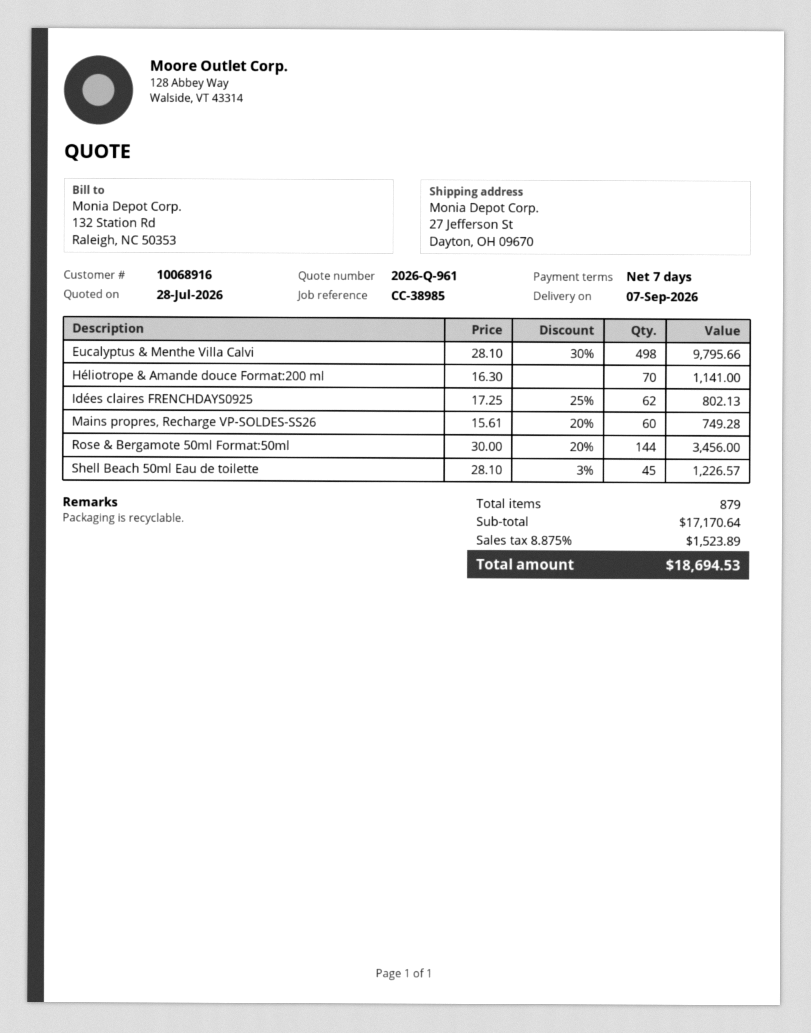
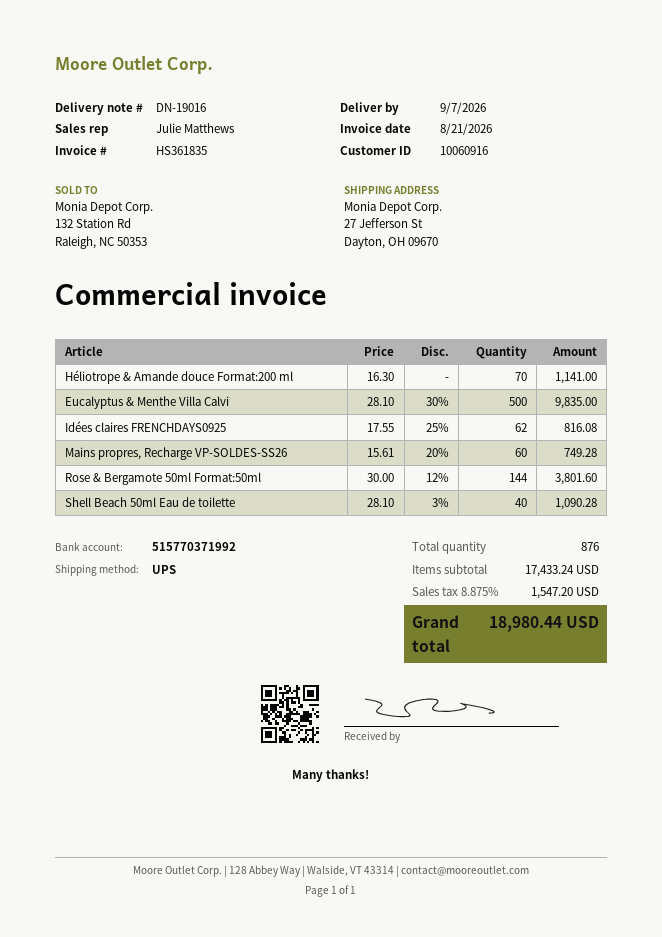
customer number: 10068916 -> 10060916
Eucalyptus & Menthe Villa Calvi: 498 x 28.10 - 30% = 9795.66 -> 500 x 28.10 - 30% = 9835.00
Idées claires FRENCHDAYS0925: 62 x 17.25 - 25% = 802.13 -> 62 x 17.55 - 25% = 816.08
Rose & Bergamote 50ml Format:50ml: 144 x 30.00 - 20% = 3456.00 -> 144 x 30.00 - 12% = 3801.60
Shell Beach 50ml Eau de toilette: 45 x 28.10 - 3% = 1226.57 -> 40 x 28.10 - 3% = 1090.28
total quantity: 879 -> 876
subtotal: 17170.64 -> 17433.24
tax: 8.875% = 1523.89 -> 8.875% = 1547.20
total: 18694.53 -> 18980.44

